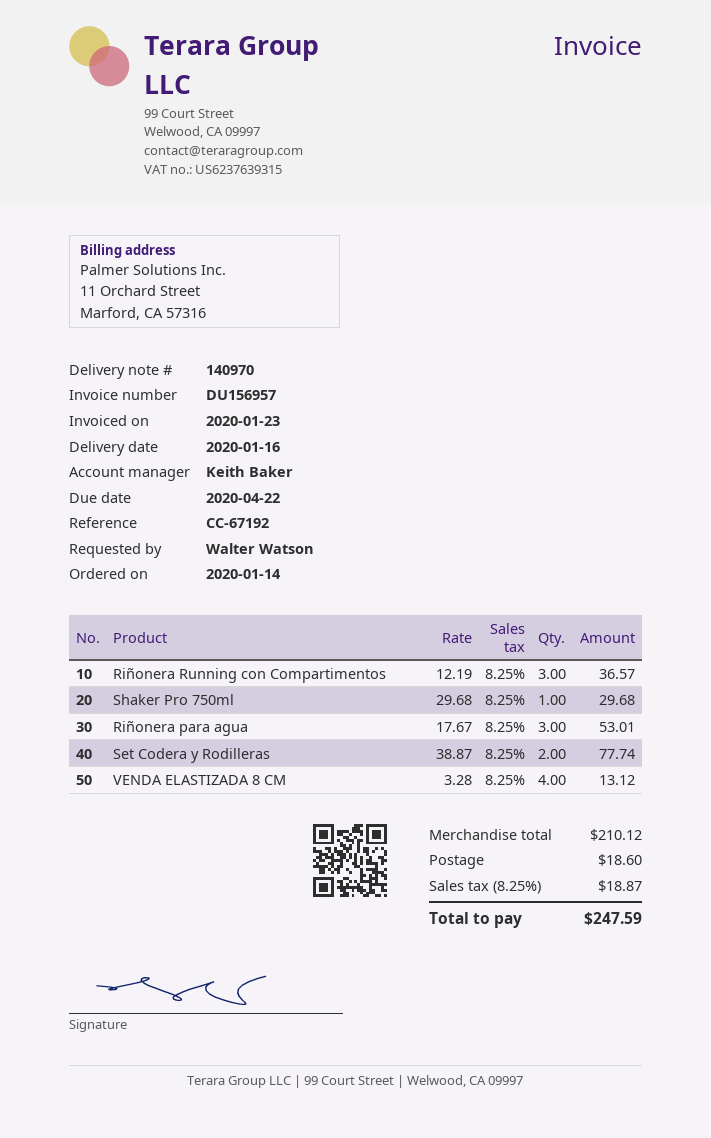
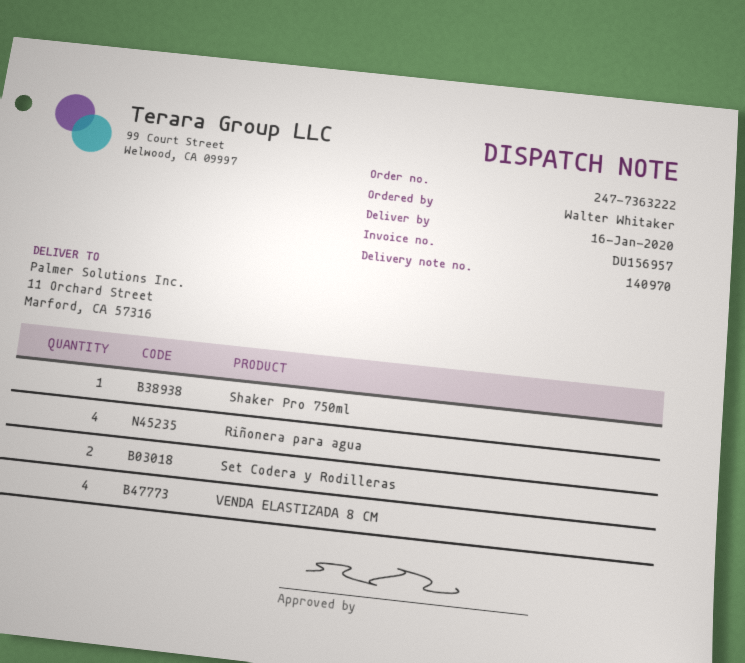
ordered by: Walter Watson -> Walter Whitaker
Riñonera Running con Compartimentos: 3 -> none
Riñonera para agua: 3 -> 4

